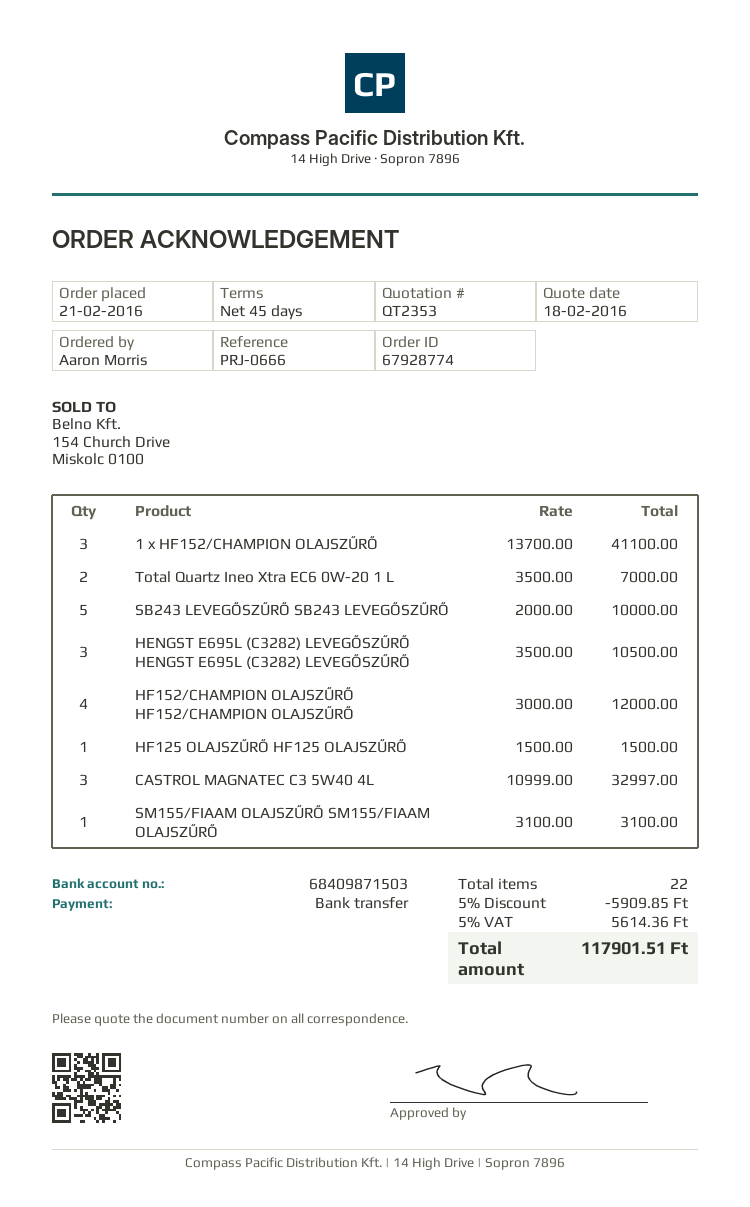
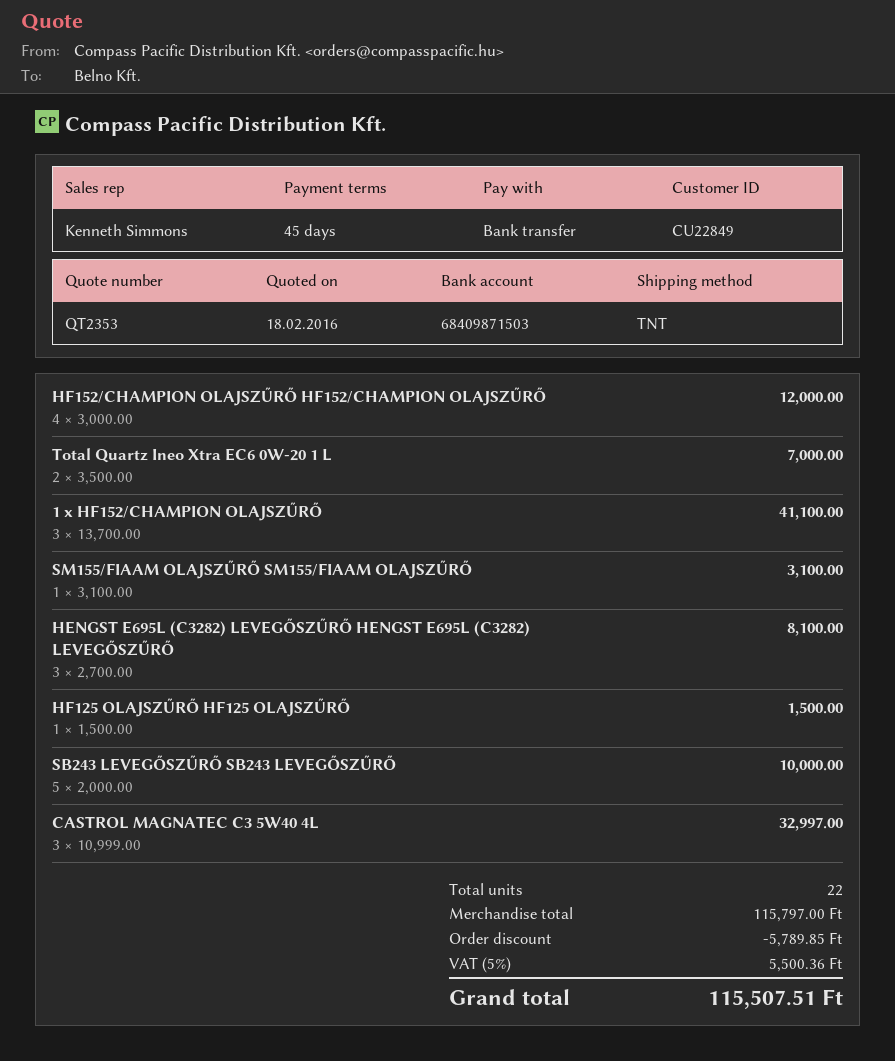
HENGST E695L (C3282) LEVEGŐSZŰRŐ HENGST E695L (C3282) LEVEGŐSZŰRŐ: 3 x 3500.00 = 10500.00 -> 3 x 2700.00 = 8100.00
discount: 5909.85 -> 5789.85
tax: 5% = 5614.36 -> 5% = 5500.36
total: 117901.51 -> 115507.51

